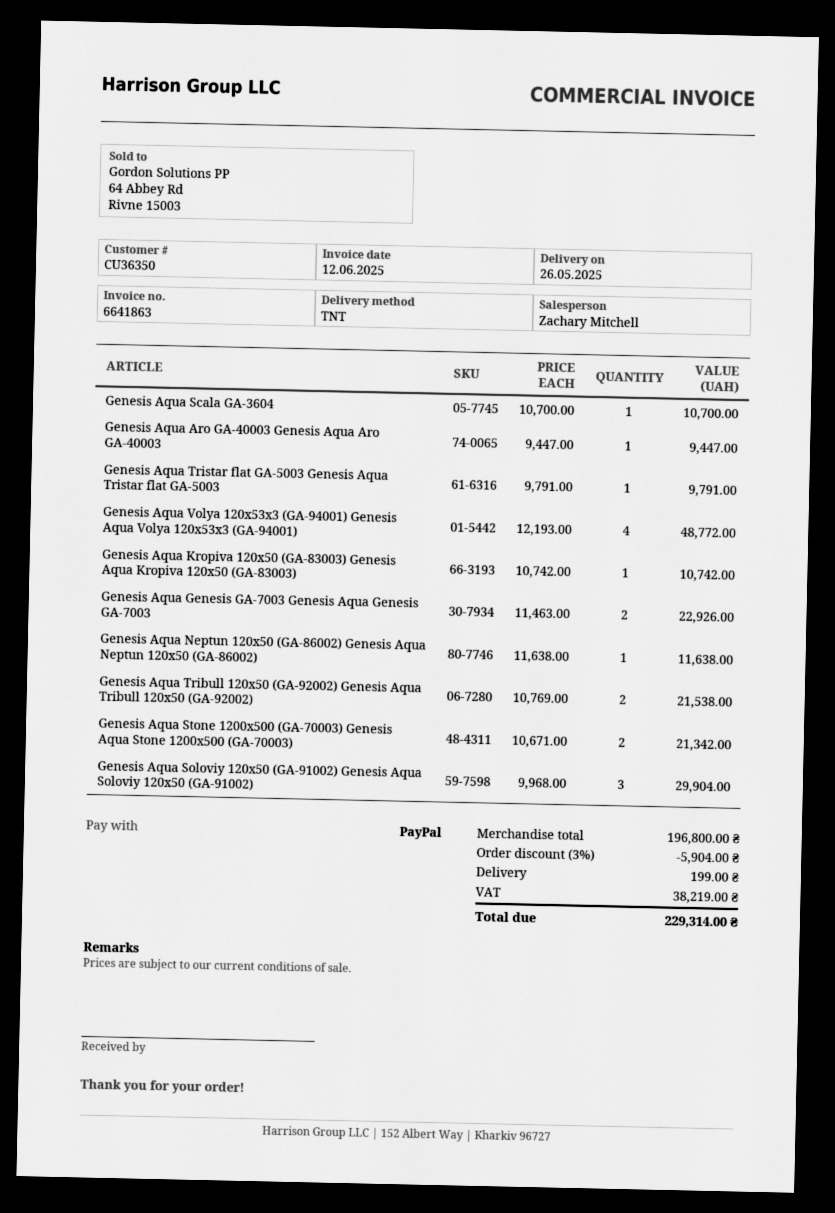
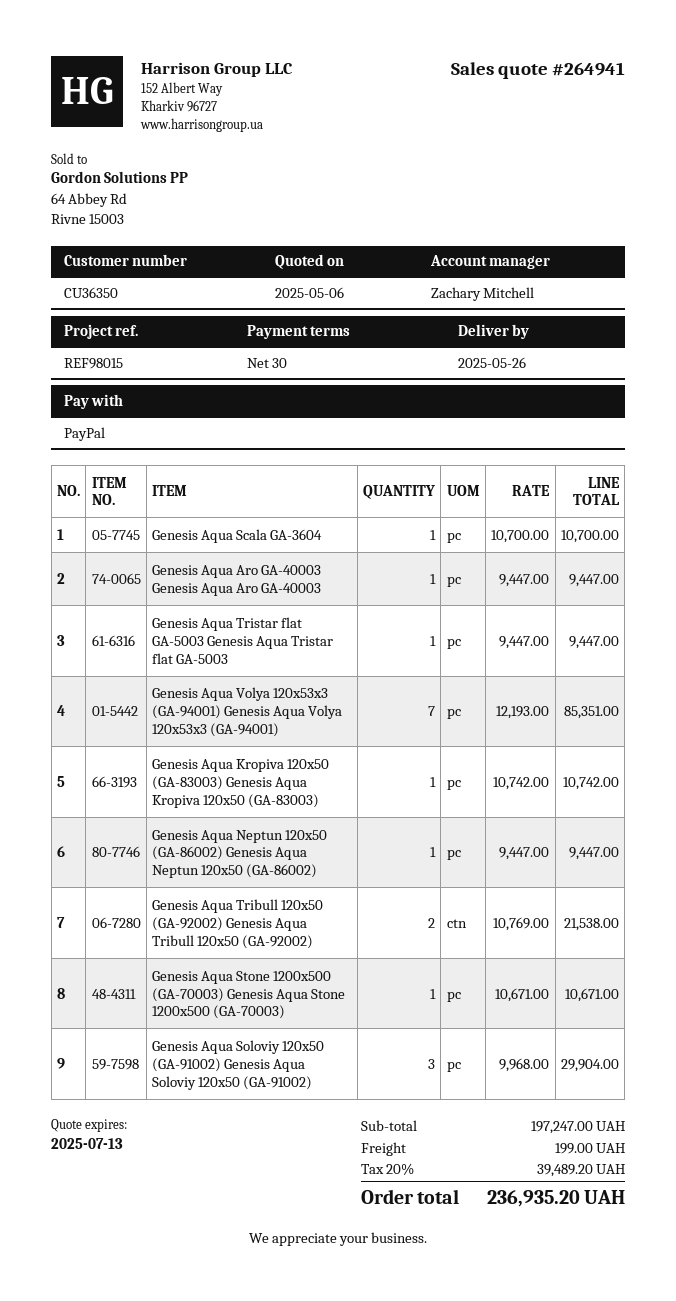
Genesis Aqua Tristar flat GA-5003 Genesis Aqua Tristar flat GA-5003: 1 x 9791.00 = 9791.00 -> 1 x 9447.00 = 9447.00
Genesis Aqua Volya 120x53x3 (GA-94001) Genesis Aqua Volya 120x53x3 (GA-94001): 4 x 12193.00 = 48772.00 -> 7 x 12193.00 = 85351.00
Genesis Aqua Genesis GA-7003 Genesis Aqua Genesis GA-7003: 2 x 11463.00 = 22926.00 -> none
Genesis Aqua Neptun 120x50 (GA-86002) Genesis Aqua Neptun 120x50 (GA-86002): 1 x 11638.00 = 11638.00 -> 1 x 9447.00 = 9447.00
Genesis Aqua Stone 1200x500 (GA-70003) Genesis Aqua Stone 1200x500 (GA-70003): 2 x 10671.00 = 21342.00 -> 1 x 10671.00 = 10671.00
subtotal: 196800.00 -> 197247.00
discount: 3% = 5904.00 -> none
tax: 38219.00 -> 39489.20
total: 229314.00 -> 236935.20

